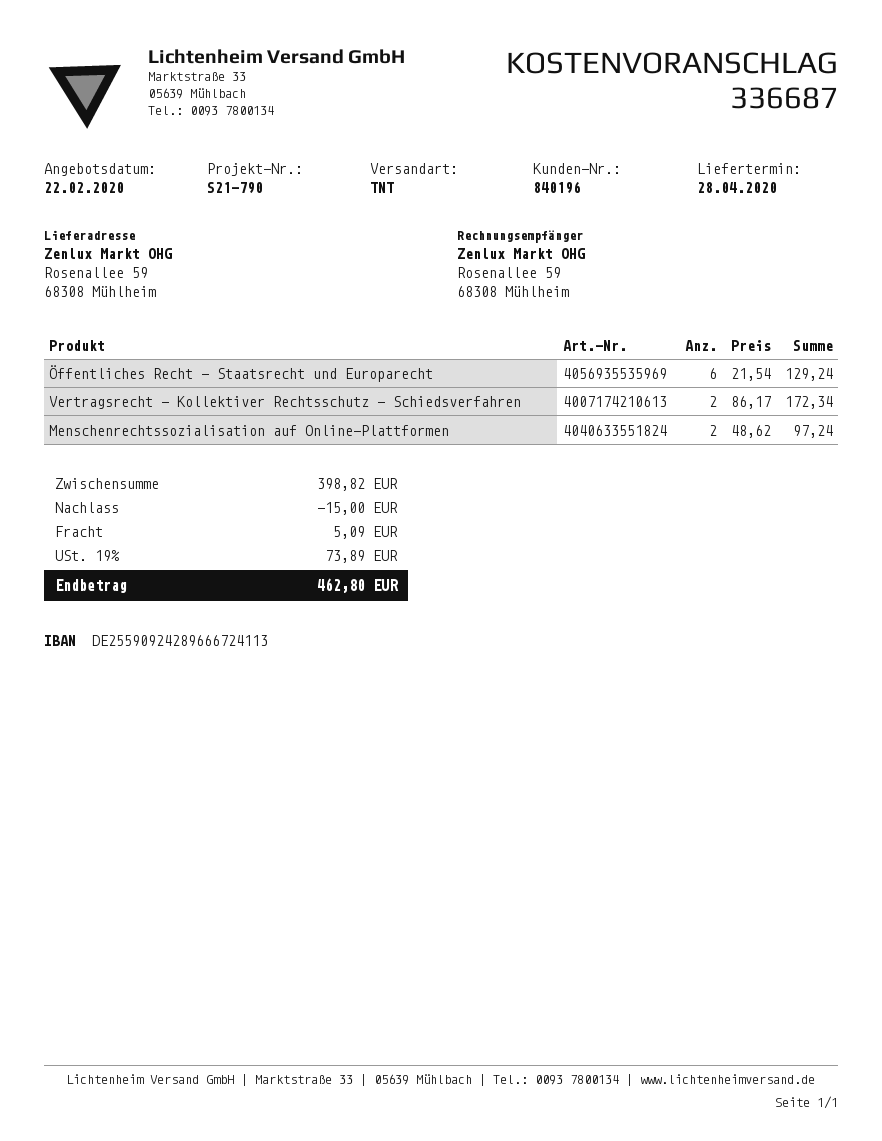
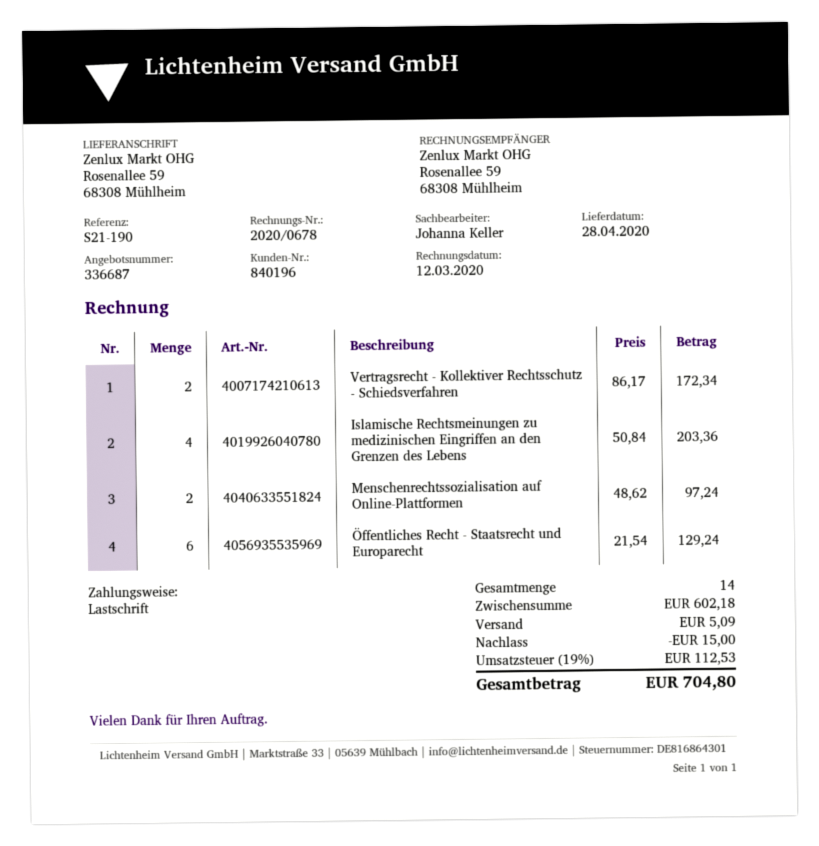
reference: S21-790 -> S21-190
Islamische Rechtsmeinungen zu medizinischen Eingriffen an den Grenzen des Lebens: none -> 4 x 50.84 = 203.36
subtotal: 398.82 -> 602.18
tax: 19% = 73.89 -> 19% = 112.53
total: 462.80 -> 704.80

